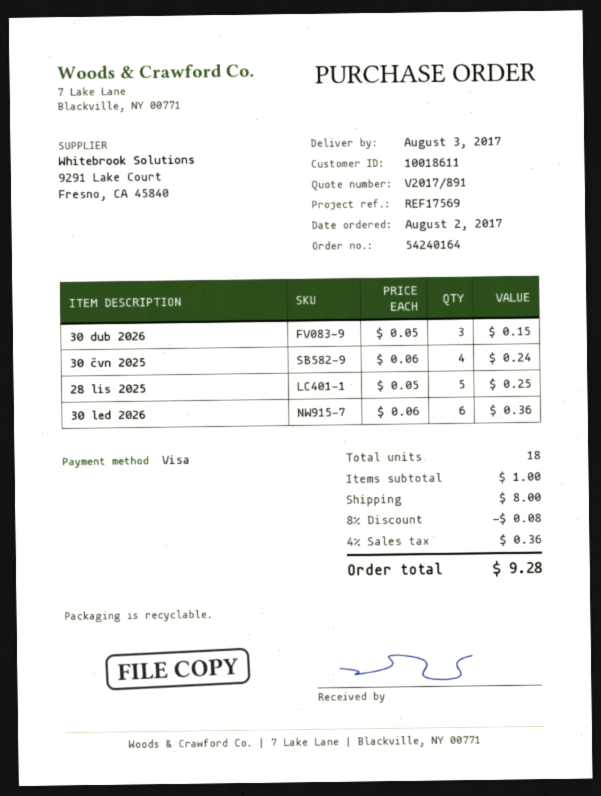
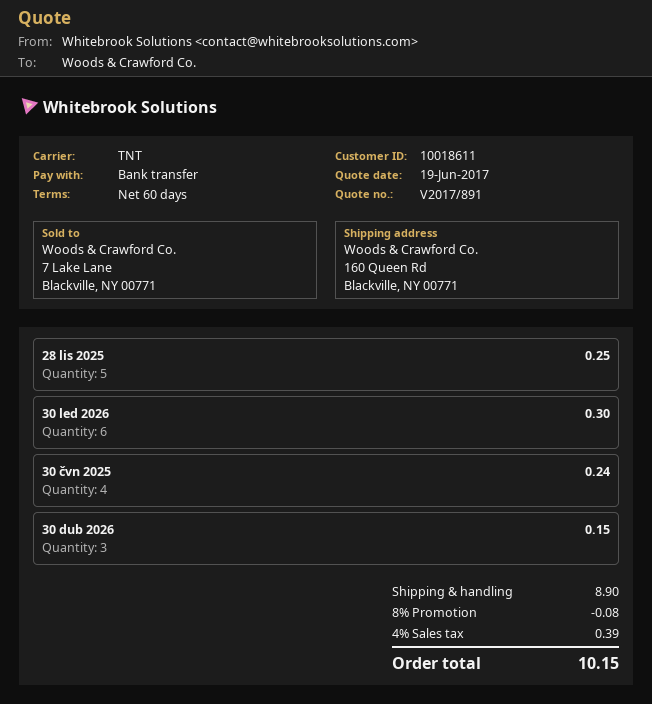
payment method: Visa -> bank transfer
30 led 2026: 6 for 0.36 -> 6 for 0.30
shipping: 8.00 -> 8.90
tax: 4% = 0.36 -> 4% = 0.39
total: 9.28 -> 10.15

